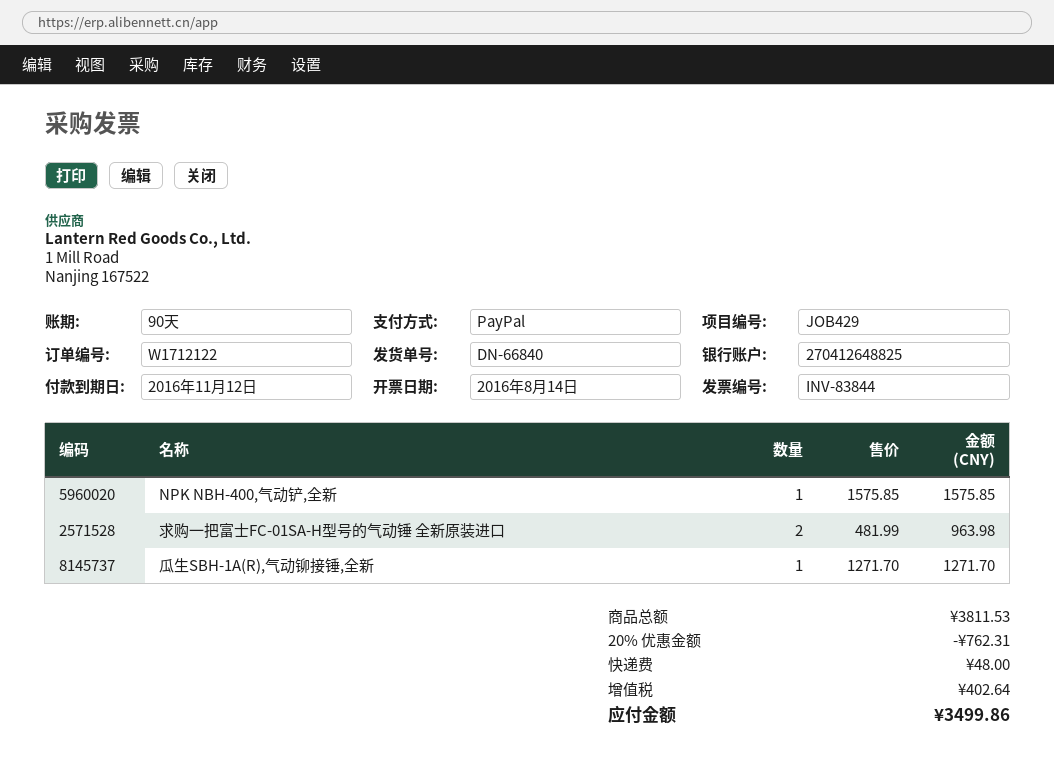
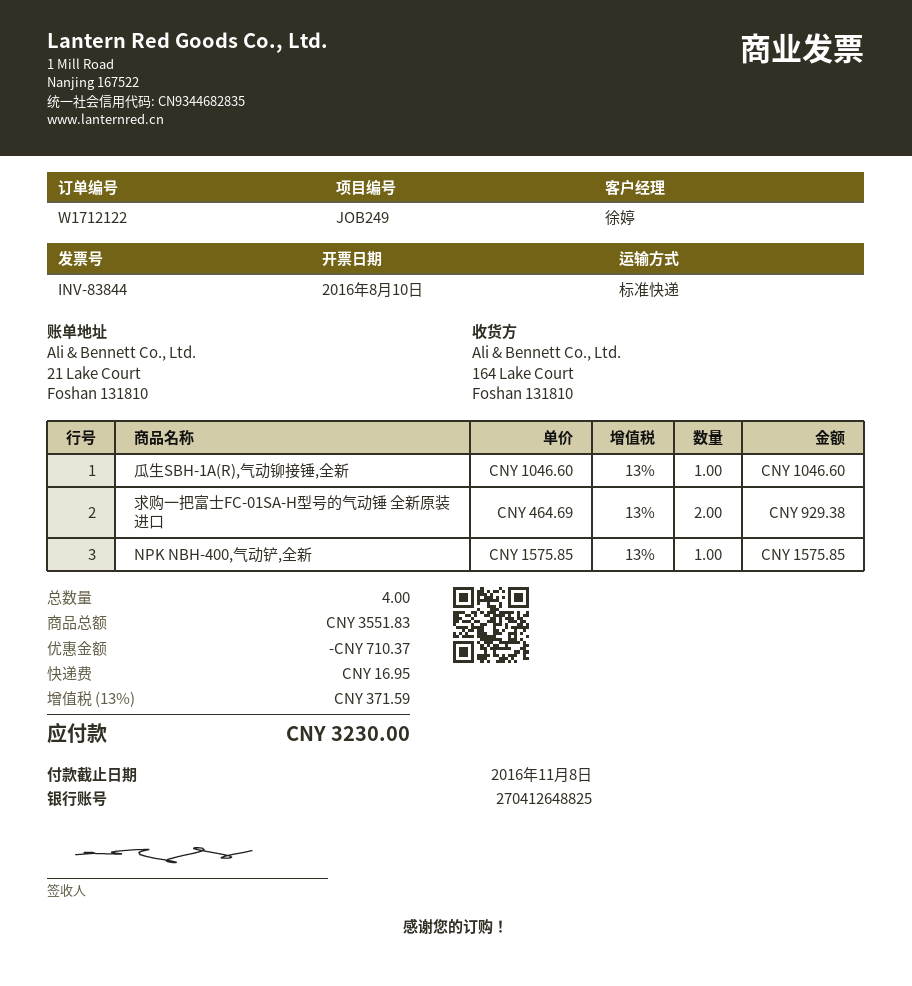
invoice date: 2016-08-14 -> 2016-08-10
due date: 2016-11-12 -> 2016-11-08
reference: JOB429 -> JOB249
求购一把富士FC-01SA-H型号的气动锤 全新原装进口: 2 x 481.99 = 963.98 -> 2 x 464.69 = 929.38
瓜生SBH-1A(R),气动铆接锤,全新: 1 x 1271.70 = 1271.70 -> 1 x 1046.60 = 1046.60
subtotal: 3811.53 -> 3551.83
discount: 762.31 -> 710.37
shipping: 48.00 -> 16.95
tax: 402.64 -> 371.59
total: 3499.86 -> 3230.00

